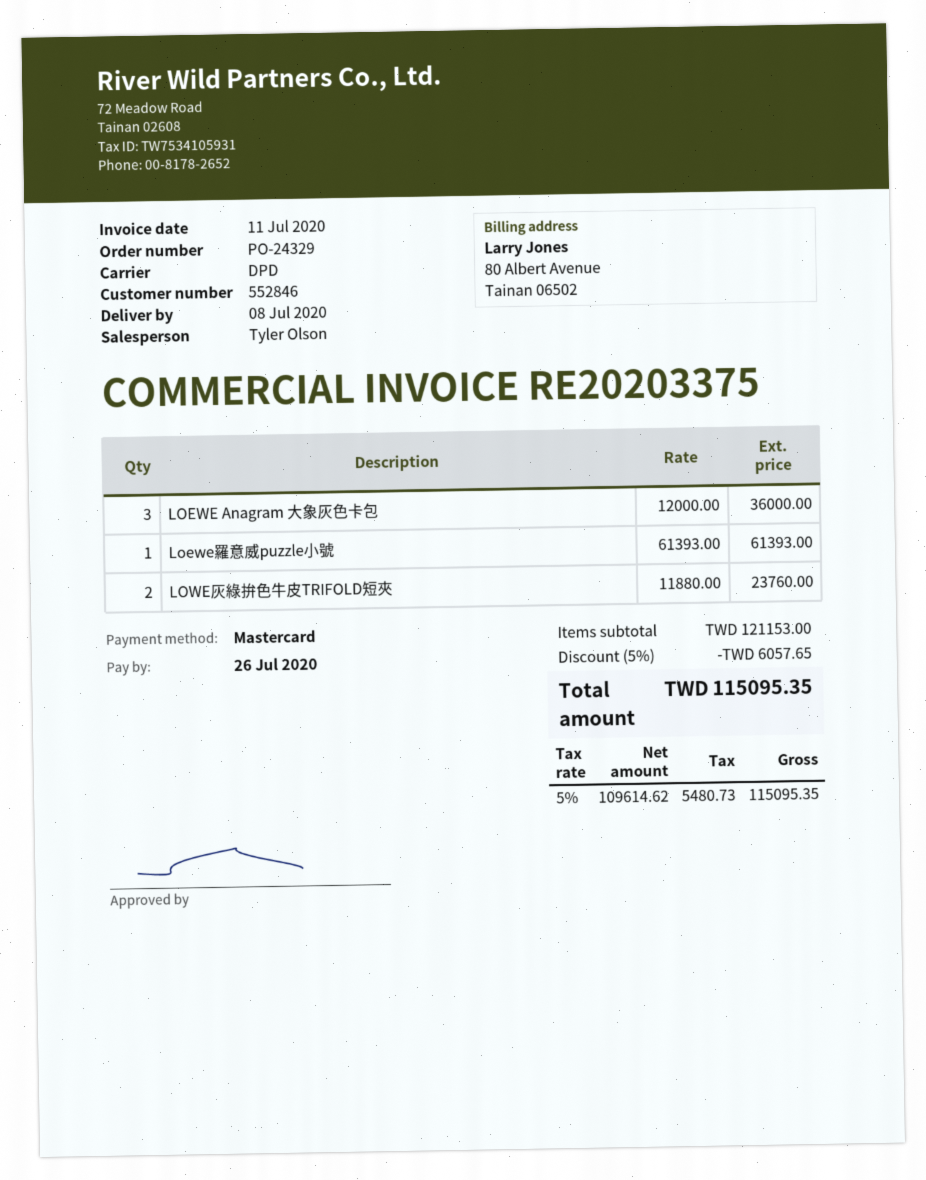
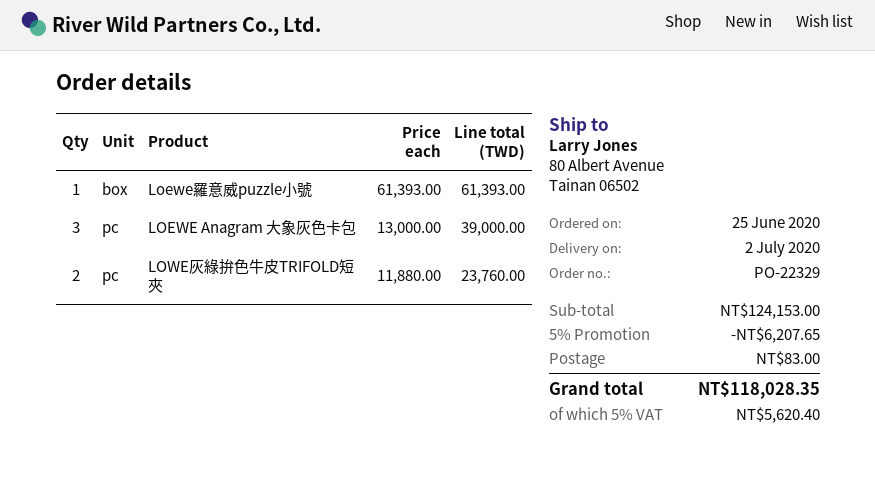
order number: PO-24329 -> PO-22329
delivery date: 2020-07-08 -> 2020-07-02
LOEWE Anagram 大象灰色卡包: 3 x 12000.00 = 36000.00 -> 3 x 13000.00 = 39000.00
subtotal: 121153.00 -> 124153.00
discount: 5% = 6057.65 -> 5% = 6207.65
shipping: none -> 83.00
tax: 5% = 5480.73 -> 5% = 5620.40
total: 115095.35 -> 118028.35

